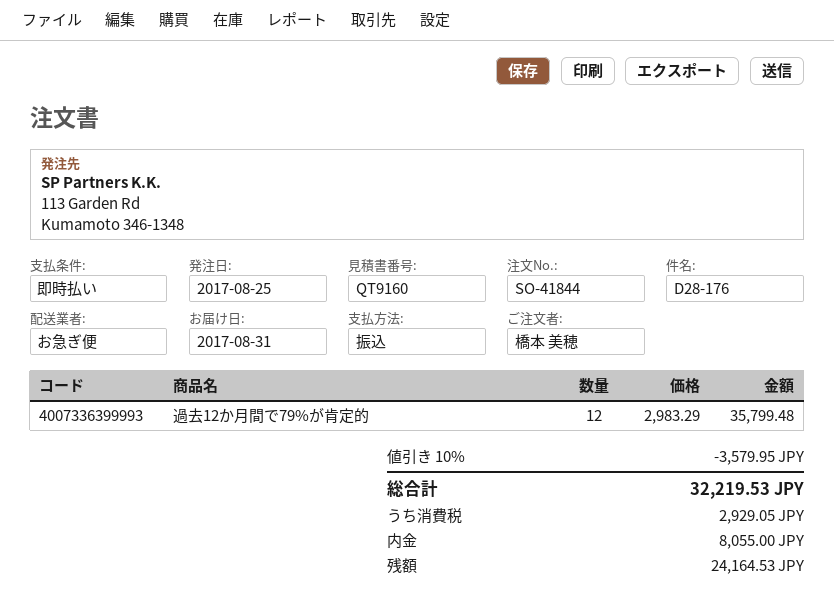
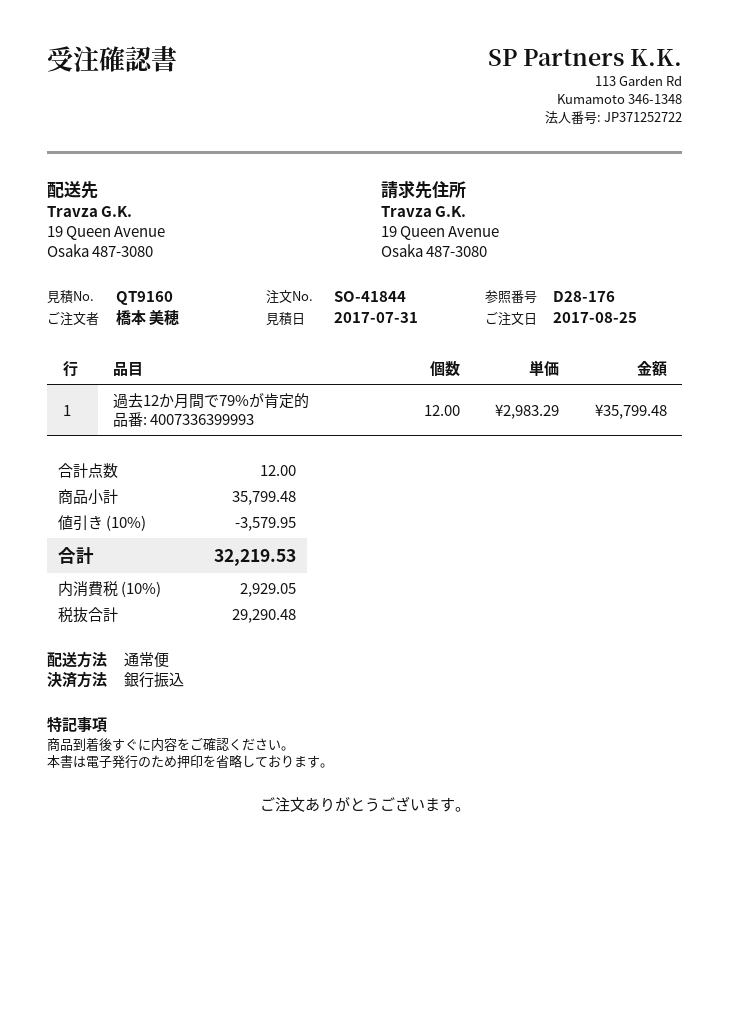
shipping method: express -> standard

